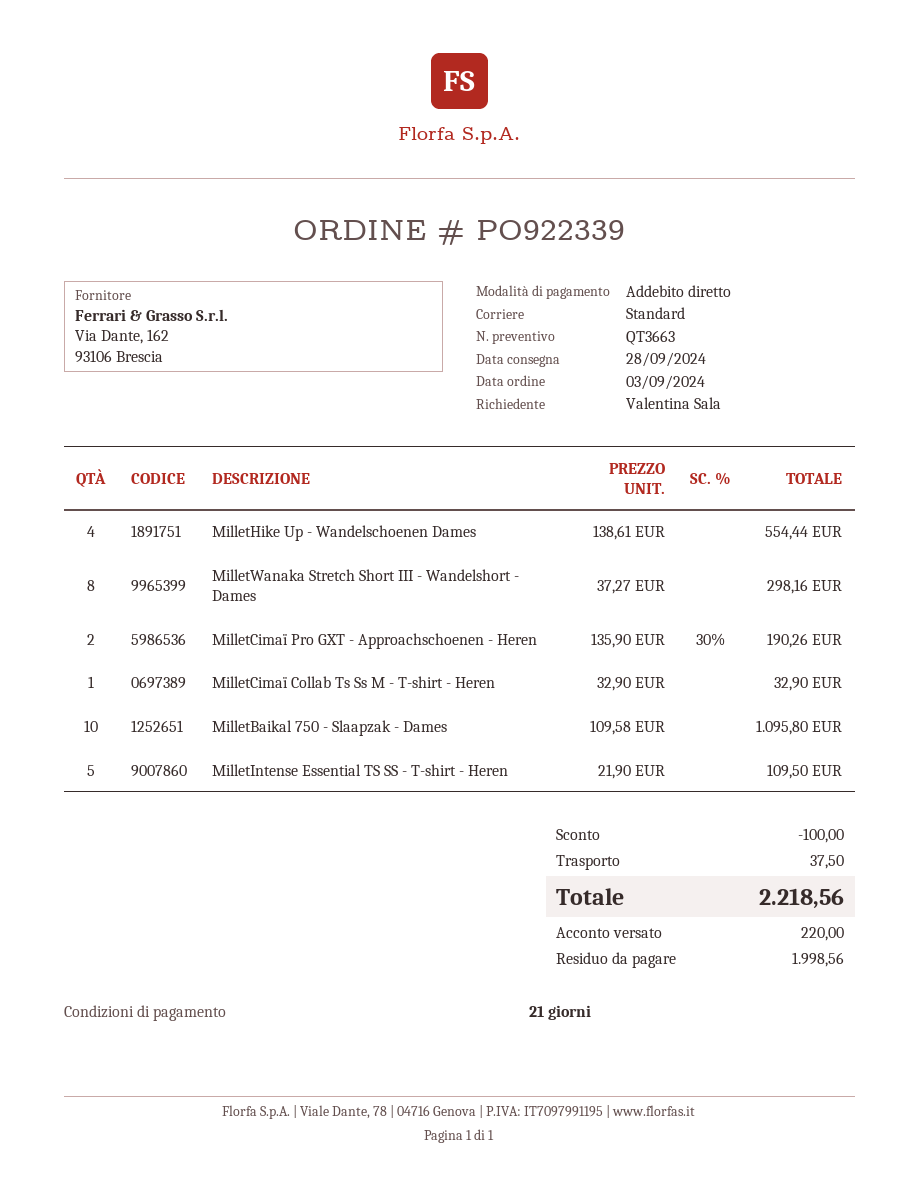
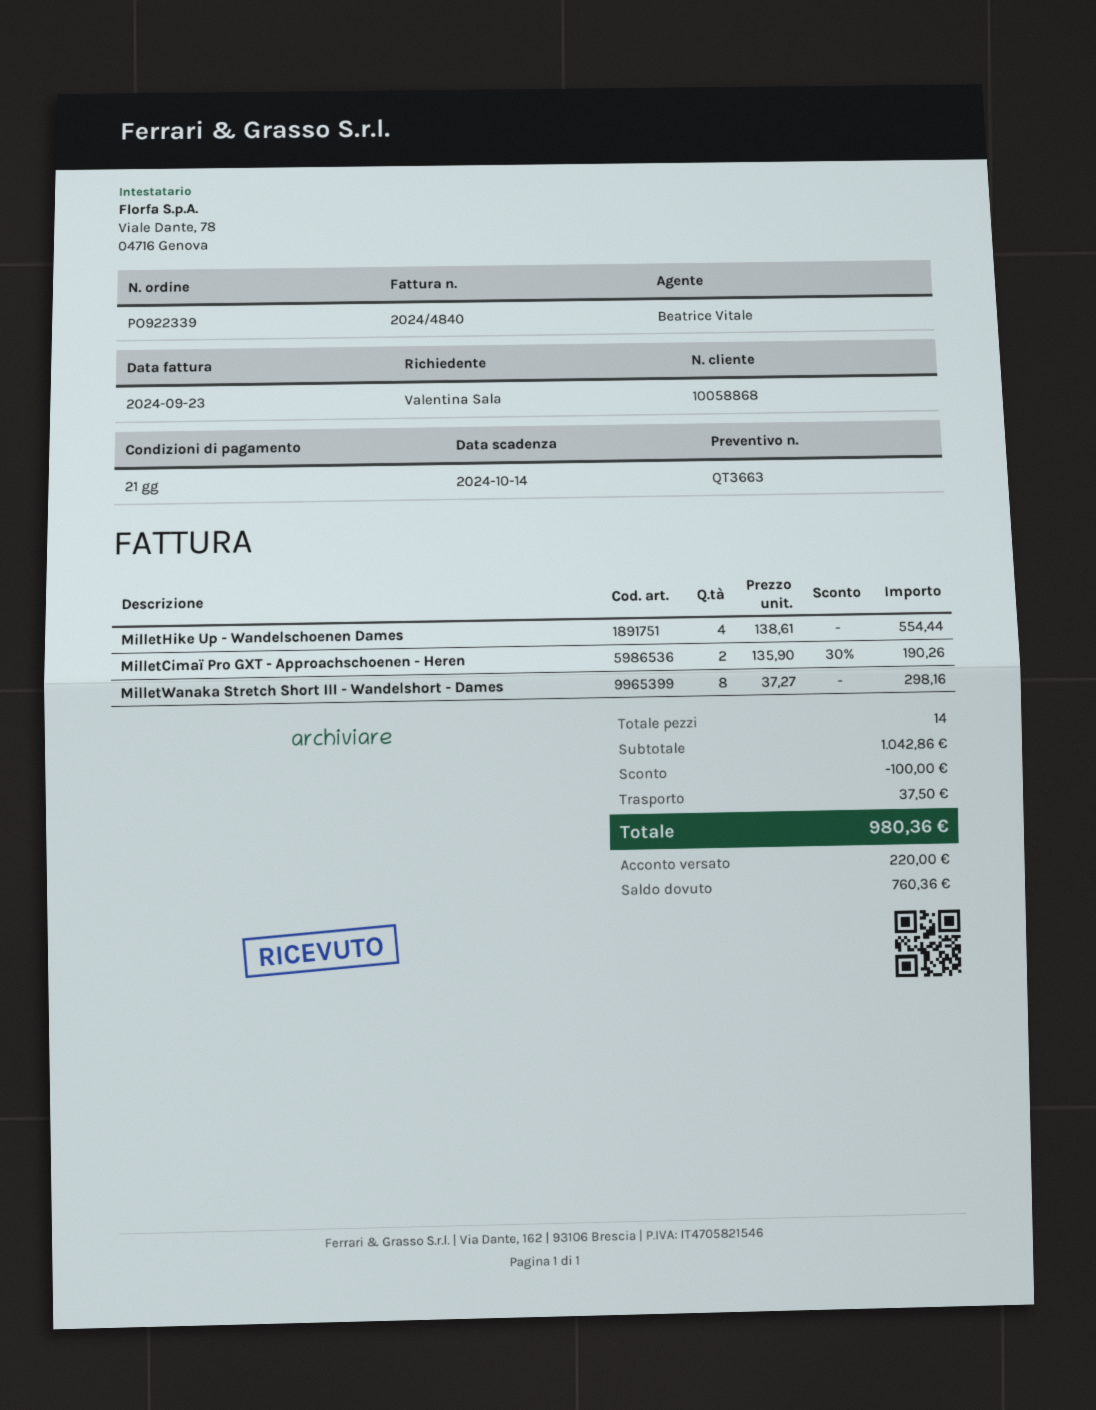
MilletCimaï Collab Ts Ss M - T-shirt - Heren: 1 x 32.90 = 32.90 -> none
MilletBaikal 750 - Slaapzak - Dames: 10 x 109.58 = 1095.80 -> none
MilletIntense Essential TS SS - T-shirt - Heren: 5 x 21.90 = 109.50 -> none
total: 2218.56 -> 980.36
balance: 1998.56 -> 760.36

